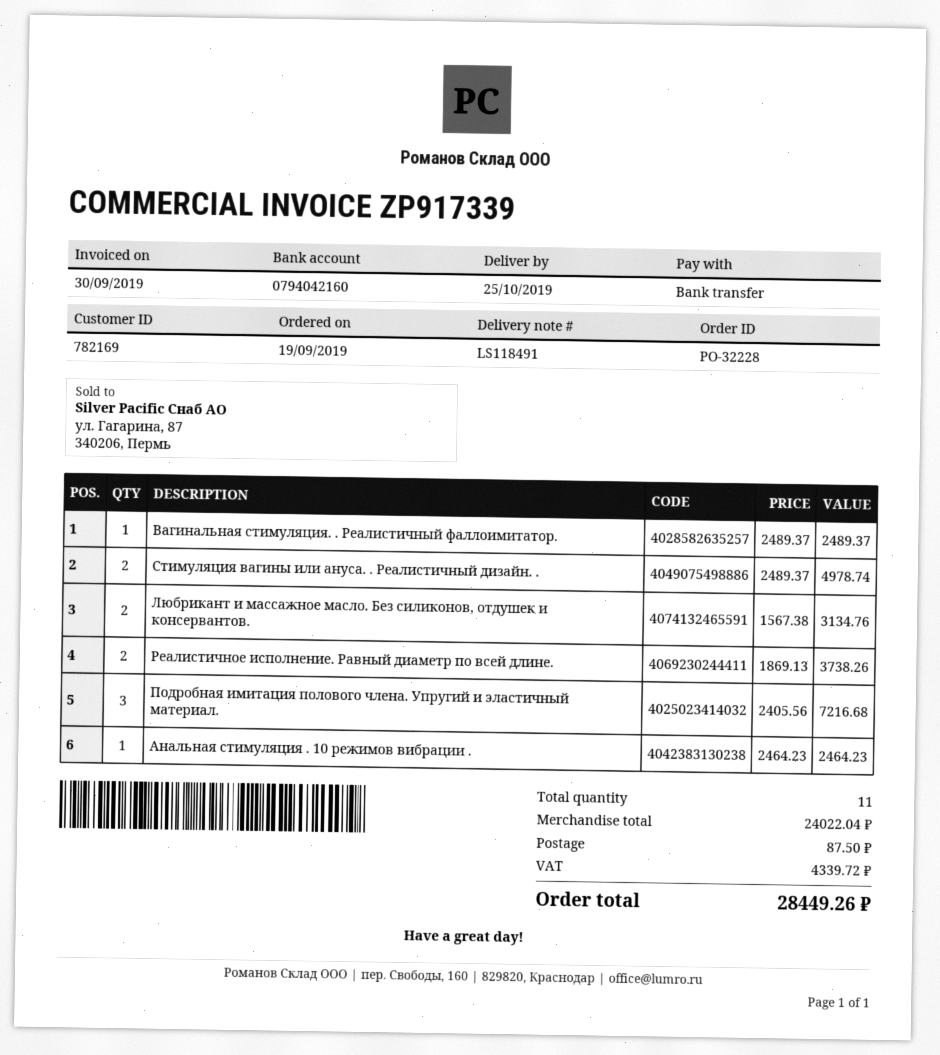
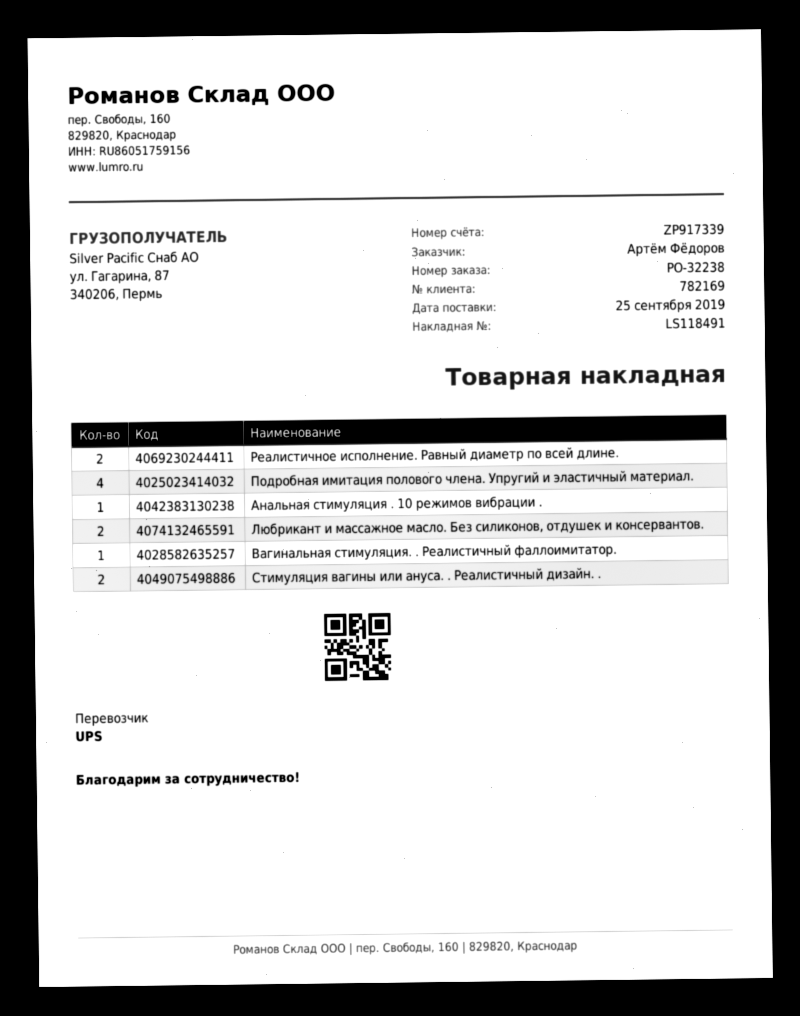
order number: PO-32228 -> PO-32238
delivery date: 2019-10-25 -> 2019-09-25
Подробная имитация полового члена. Упругий и эластичный материал.: 3 -> 4

